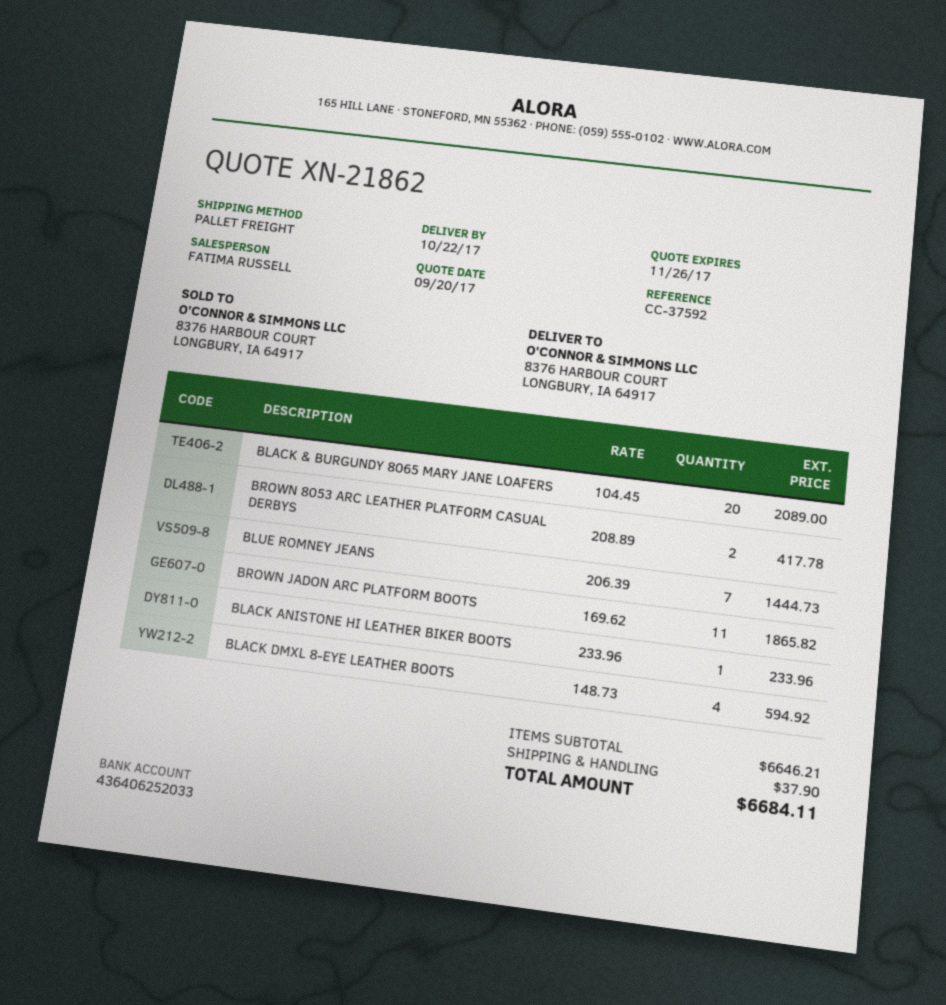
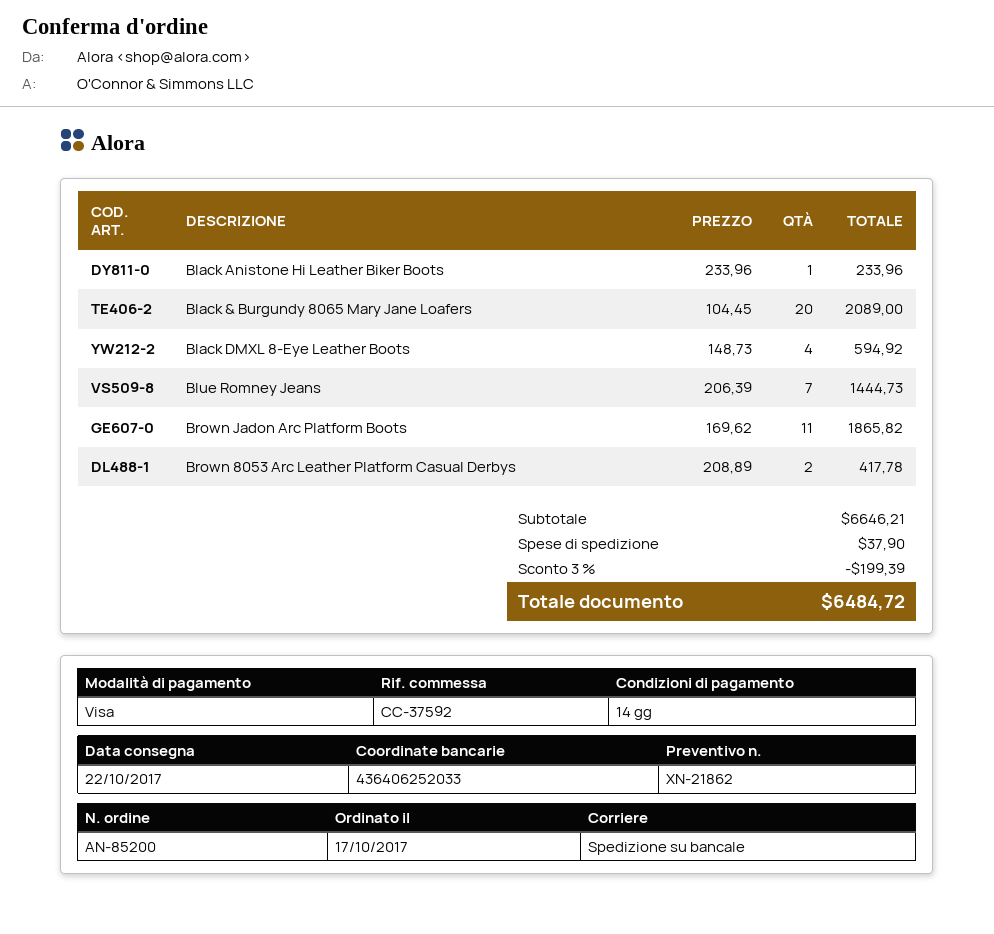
discount: none -> 3% = 199.39
total: 6684.11 -> 6484.72

